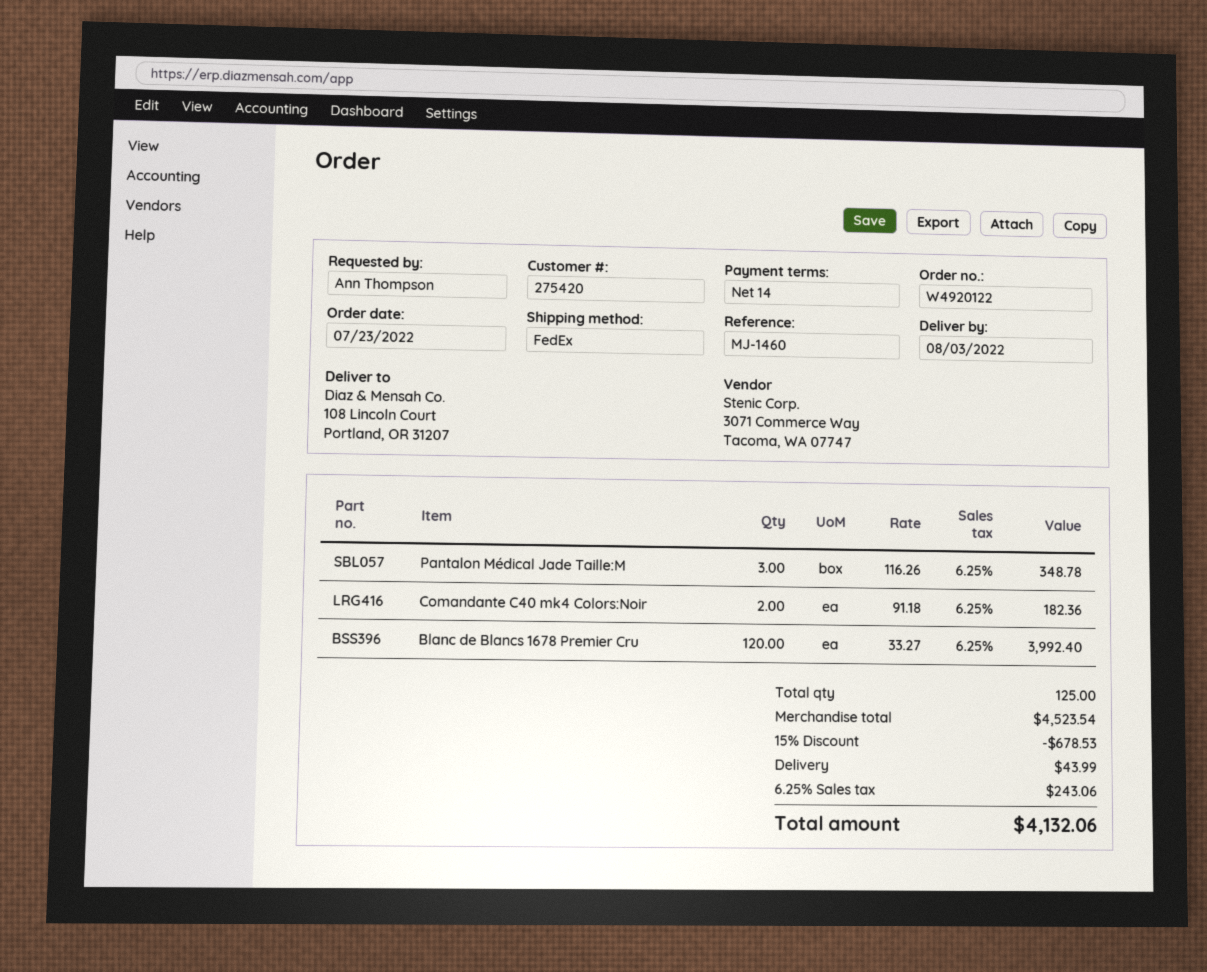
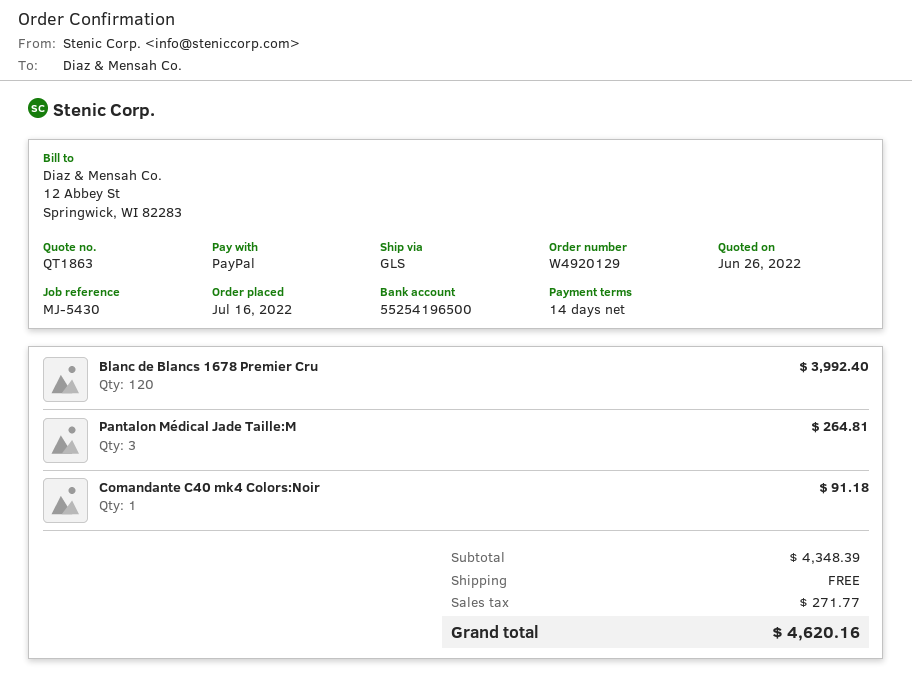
order number: W4920122 -> W4920129
order date: 2022-07-23 -> 2022-07-16
reference: MJ-1460 -> MJ-5430
shipping method: FedEx -> GLS
Pantalon Médical Jade Taille:M: 3 for 348.78 -> 3 for 264.81
Comandante C40 mk4 Colors:Noir: 2 for 182.36 -> 1 for 91.18
subtotal: 4523.54 -> 4348.39
discount: 15% = 678.53 -> none
shipping: 43.99 -> 0.00
tax: 243.06 -> 271.77
total: 4132.06 -> 4620.16

